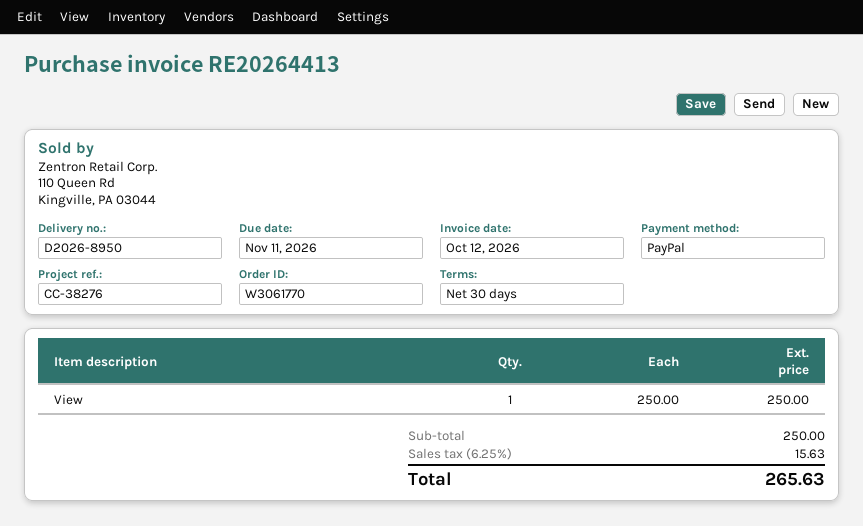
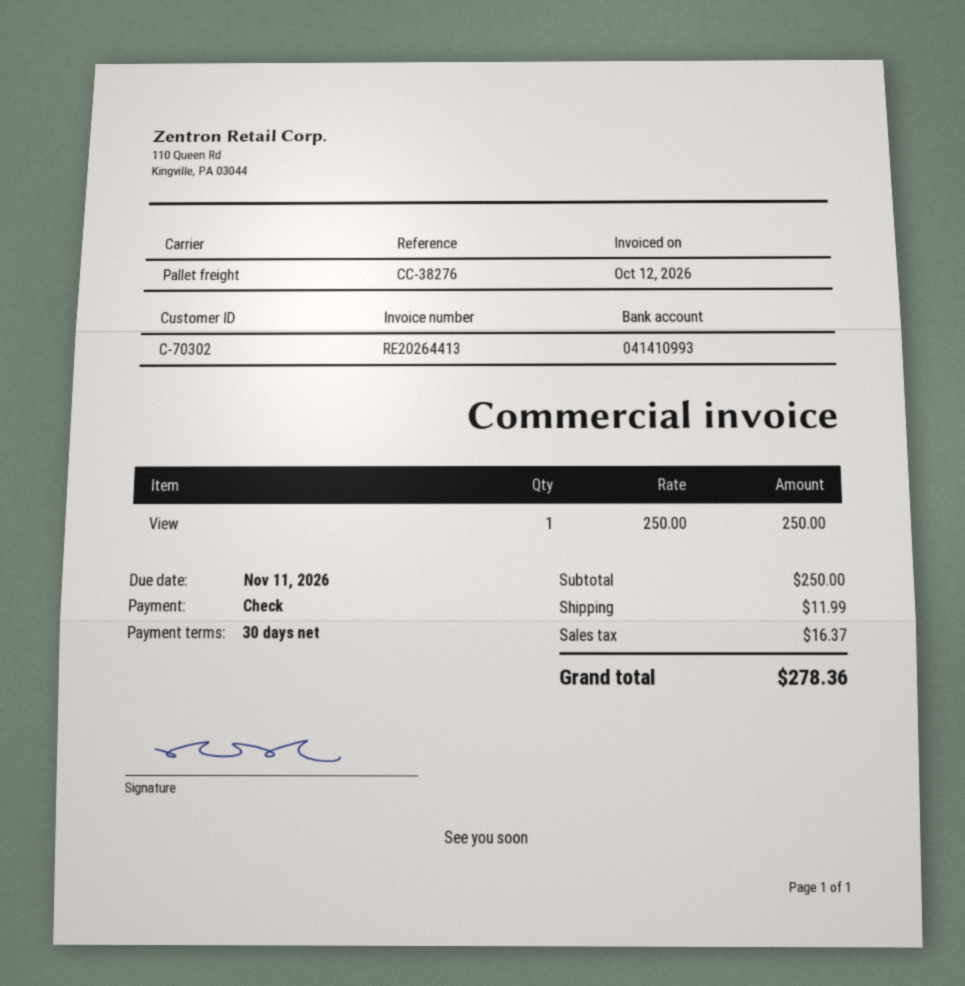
payment method: PayPal -> cheque
shipping: none -> 11.99
tax: 15.63 -> 16.37
total: 265.63 -> 278.36

